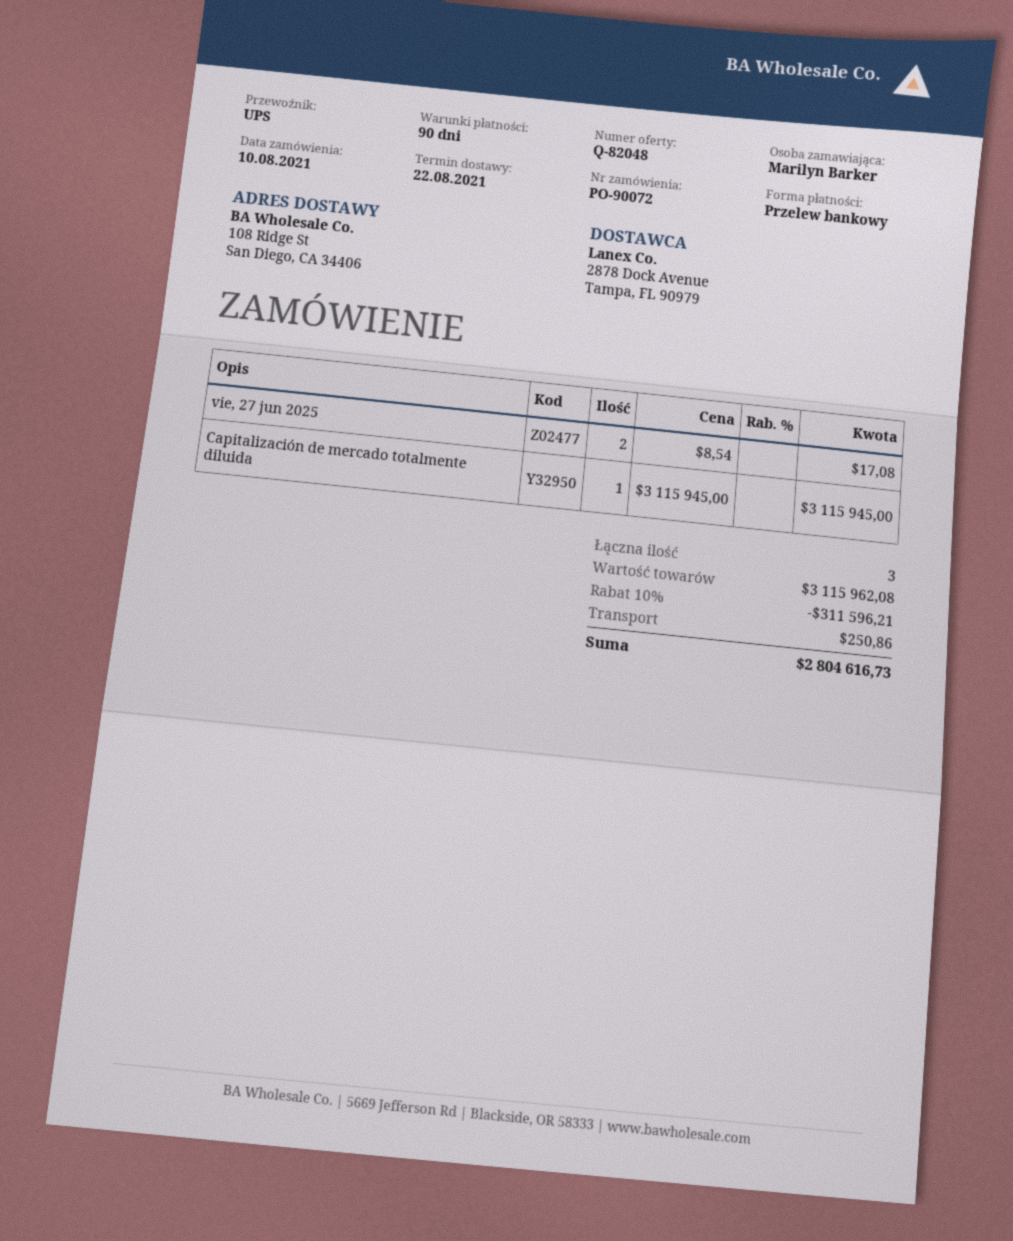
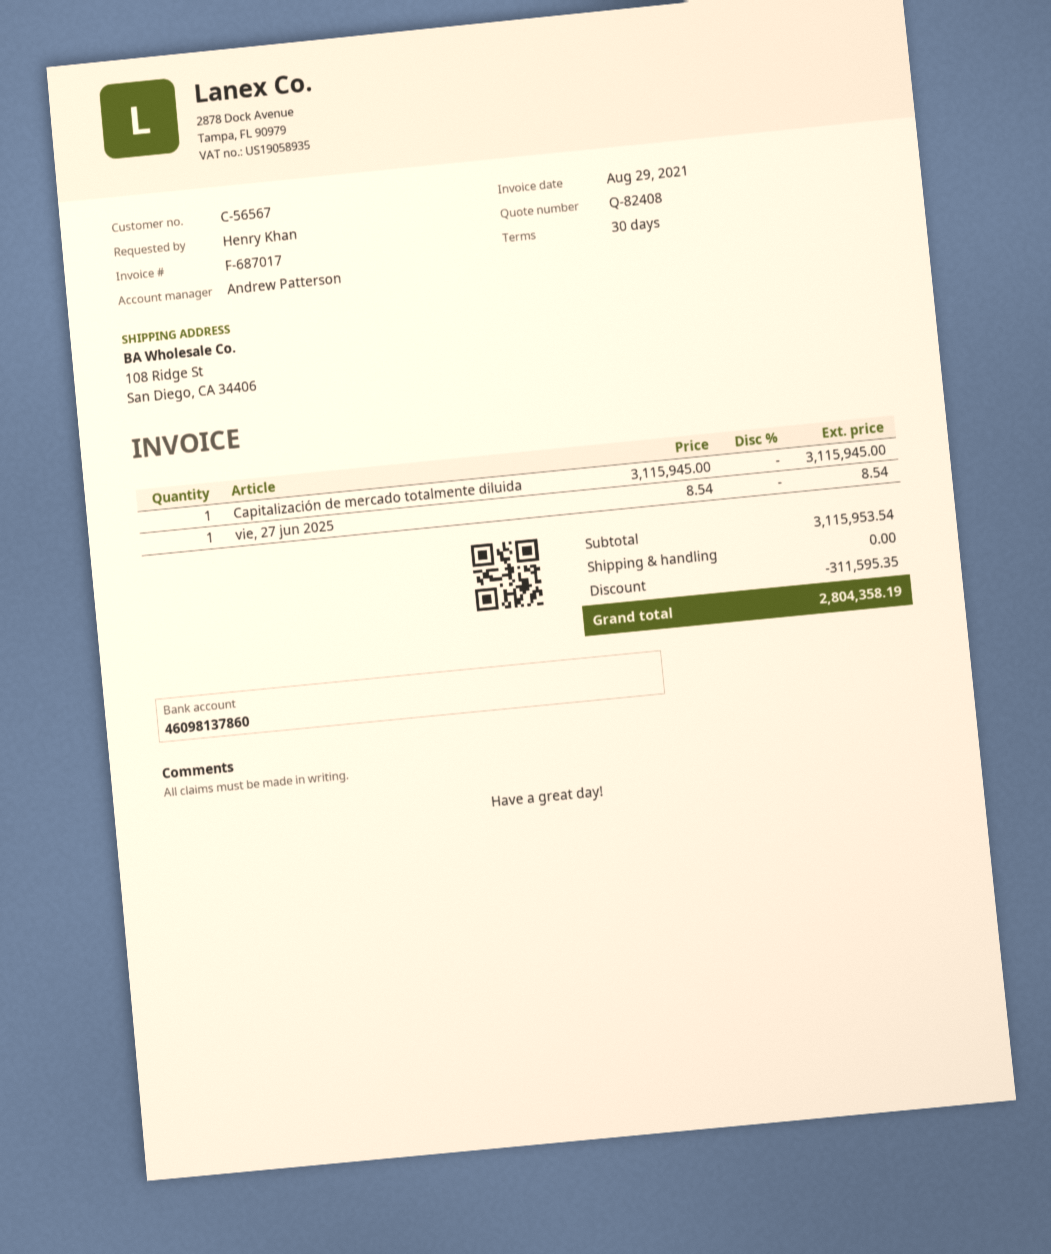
quote number: Q-82048 -> Q-82408
payment terms: 90 days -> 30 days
ordered by: Marilyn Barker -> Henry Khan
vie, 27 jun 2025: 2 x 8.54 = 17.08 -> 1 x 8.54 = 8.54
subtotal: 3115962.08 -> 3115953.54
discount: 311596.21 -> 311595.35
shipping: 250.86 -> 0.00
total: 2804616.73 -> 2804358.19

